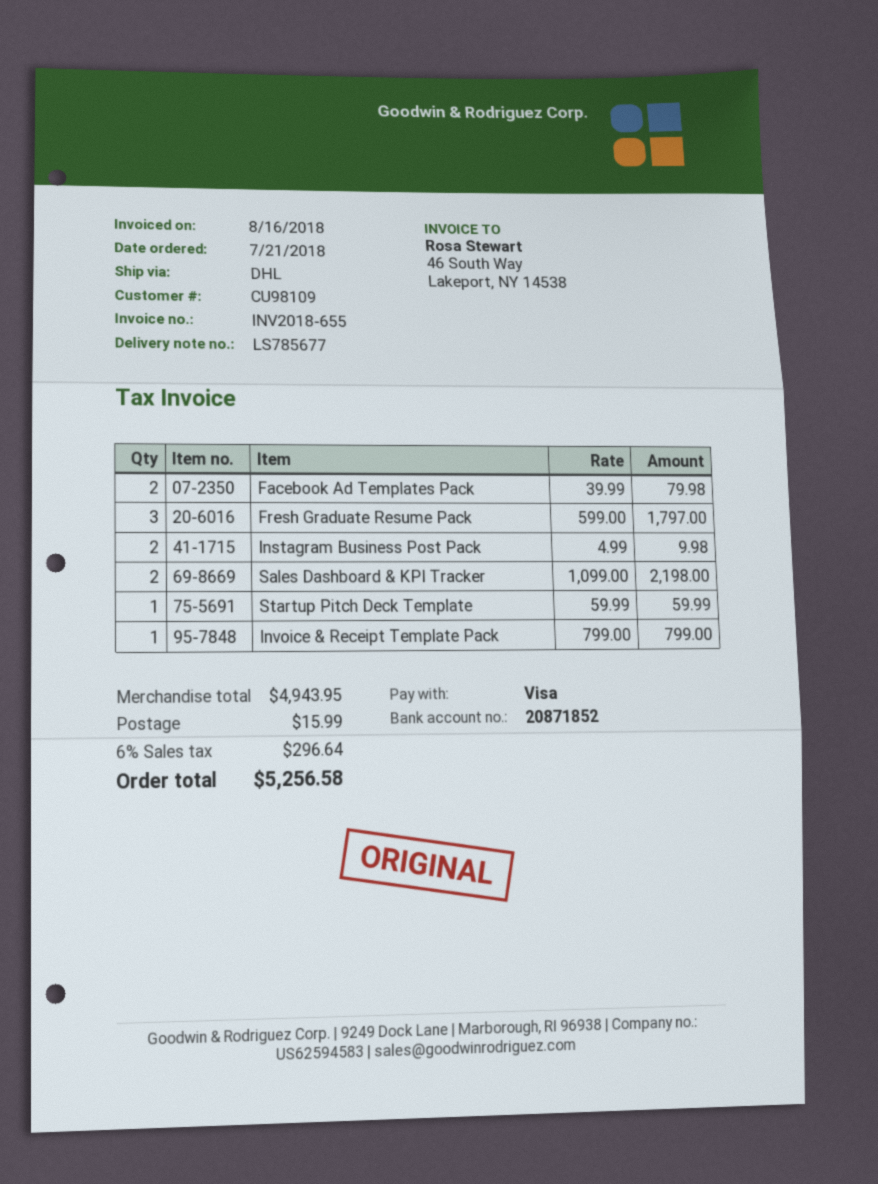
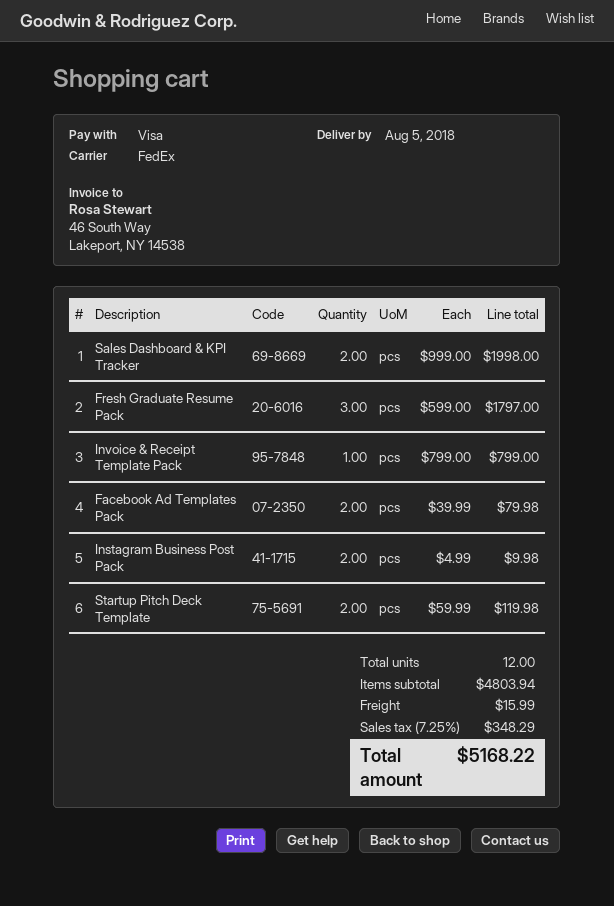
shipping method: DHL -> FedEx
Sales Dashboard & KPI Tracker: 2 x 1099.00 = 2198.00 -> 2 x 999.00 = 1998.00
Startup Pitch Deck Template: 1 x 59.99 = 59.99 -> 2 x 59.99 = 119.98
subtotal: 4943.95 -> 4803.94
tax: 6% = 296.64 -> 7.25% = 348.29
total: 5256.58 -> 5168.22

